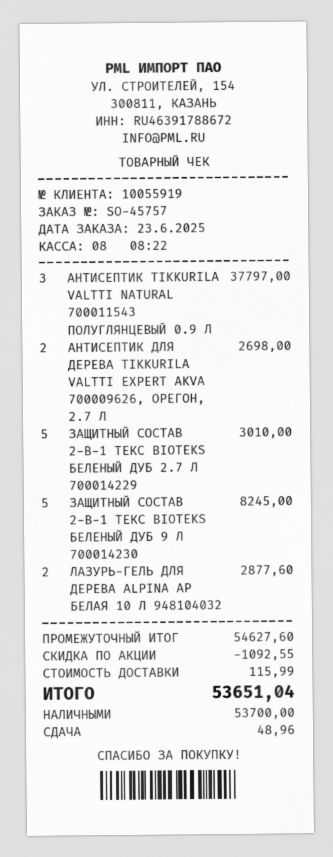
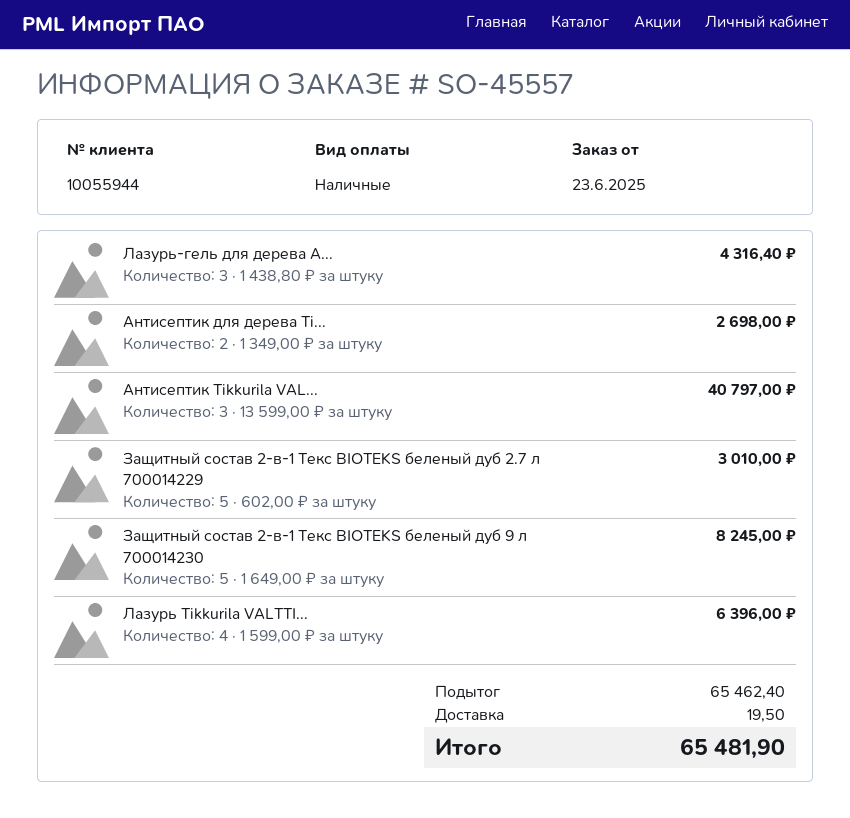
order number: SO-45757 -> SO-45557
customer number: 10055919 -> 10055944
АНТИСЕПТИК TIKKURILA VALTTI NATURAL 700011543 ПОЛУГЛЯНЦЕВЫЙ 0.9 Л: 3 for 37797.00 -> 3 for 40797.00
ЛАЗУРЬ-ГЕЛЬ ДЛЯ ДЕРЕВА ALPINA AP БЕЛАЯ 10 Л 948104032: 2 for 2877.60 -> 3 for 4316.40
Лазурь Tikkurila VALTTI...: none -> 4 for 6396.00
subtotal: 54627.60 -> 65462.40
discount: 1092.55 -> none
shipping: 115.99 -> 19.50
total: 53651.04 -> 65481.90

